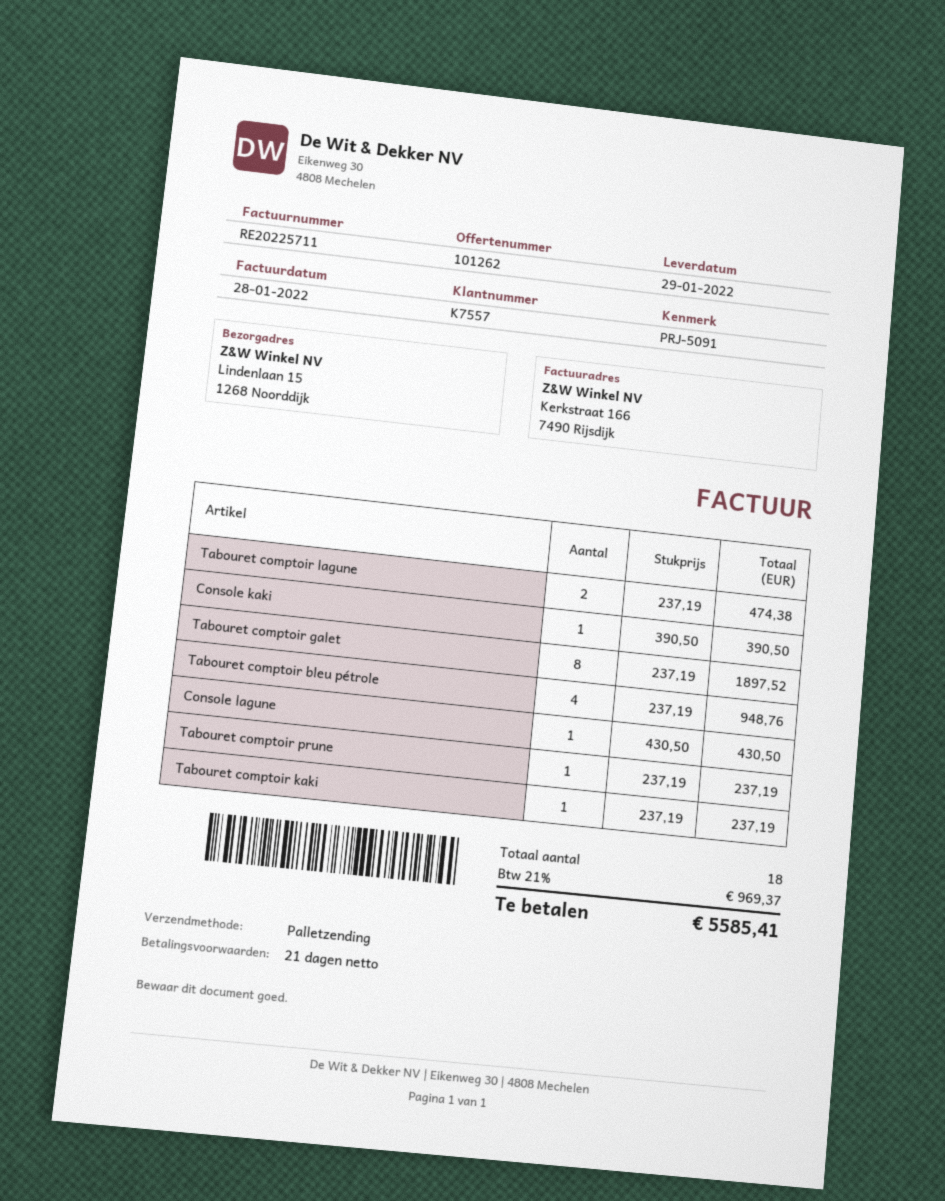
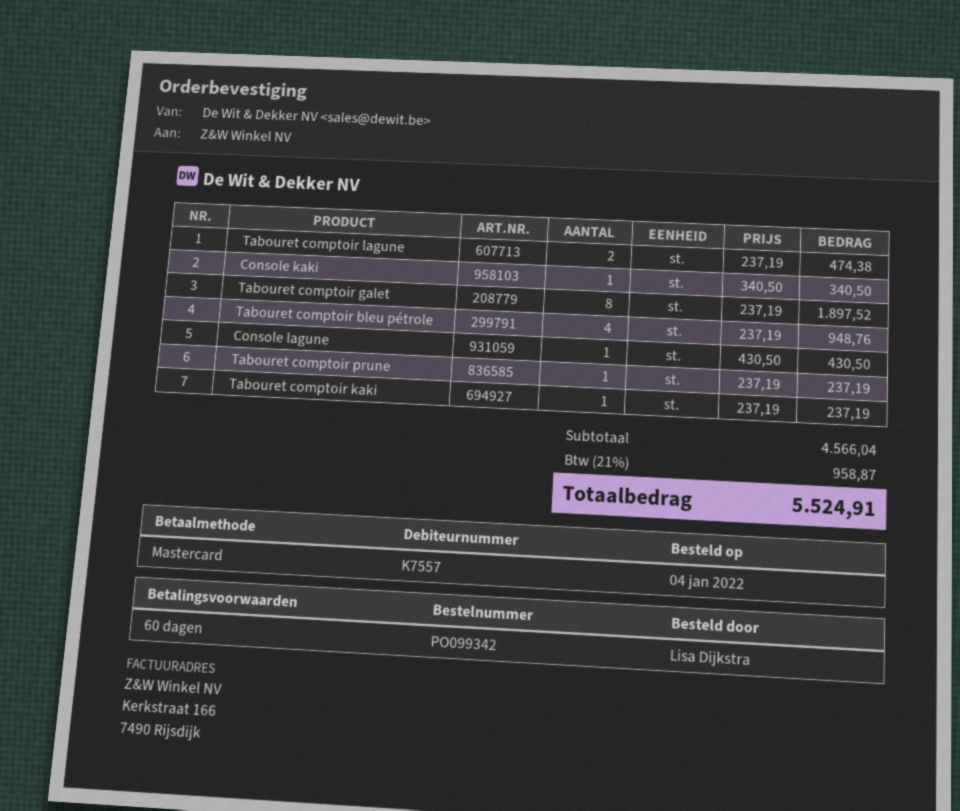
payment terms: 21 days -> 60 days
Console kaki: 1 x 390.50 = 390.50 -> 1 x 340.50 = 340.50
tax: 21% = 969.37 -> 21% = 958.87
total: 5585.41 -> 5524.91

